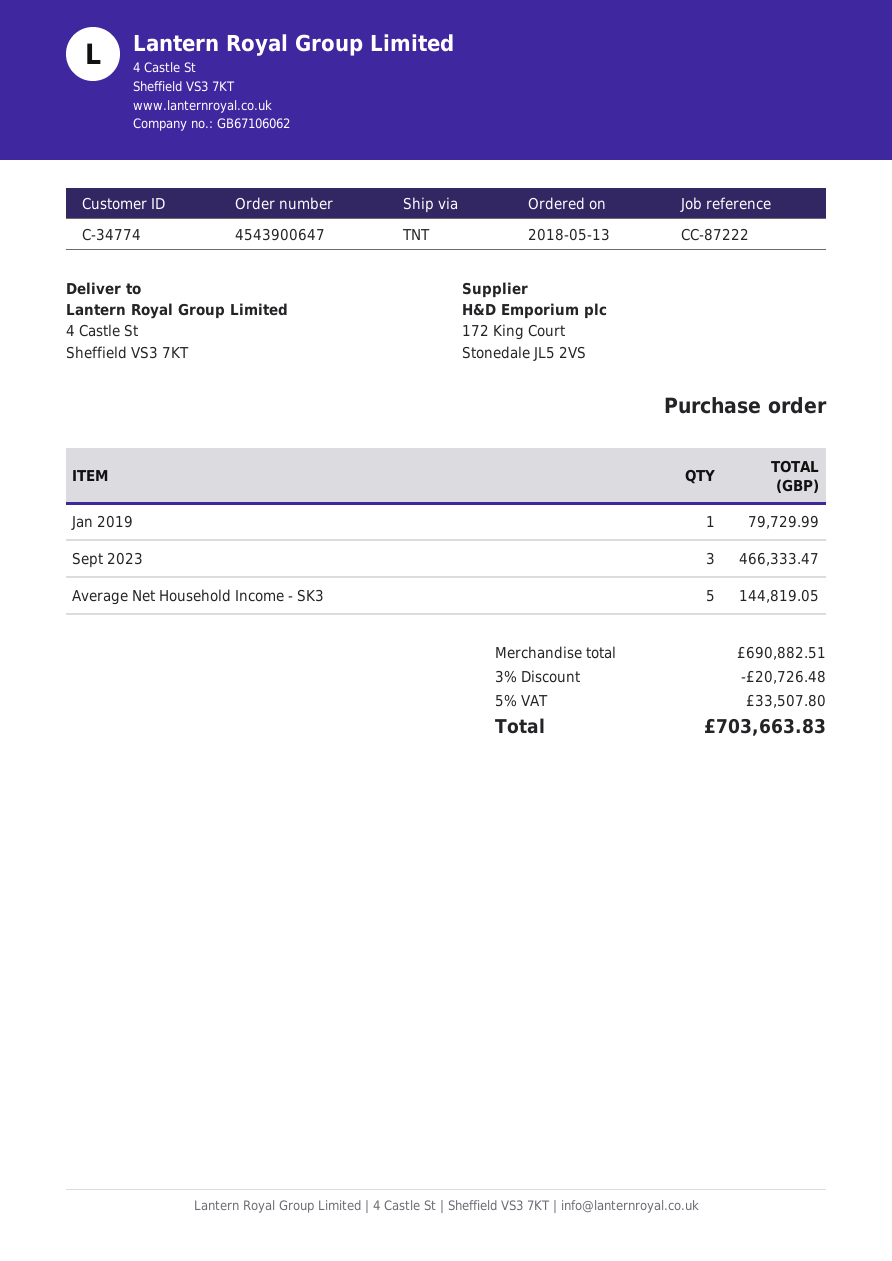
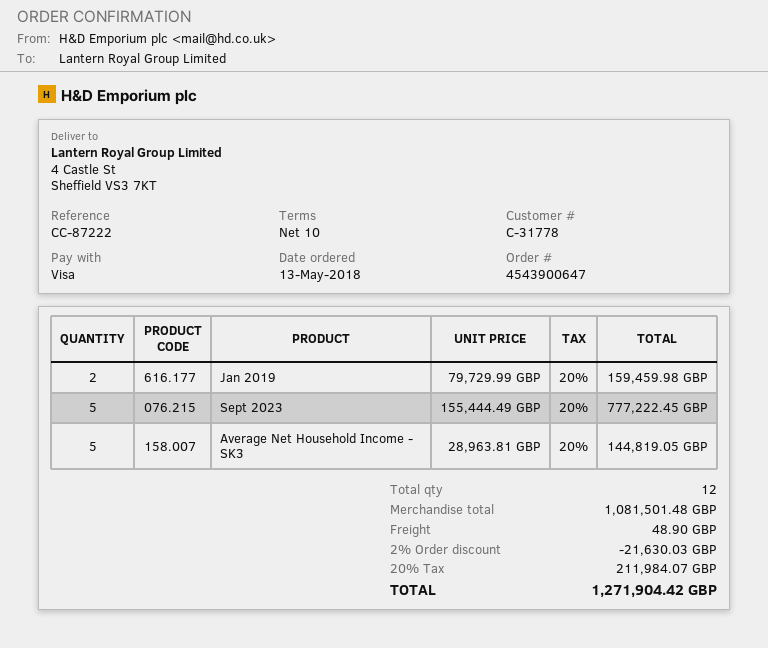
customer number: C-34774 -> C-31778
Jan 2019: 1 for 79729.99 -> 2 for 159459.98
Sept 2023: 3 for 466333.47 -> 5 for 777222.45
subtotal: 690882.51 -> 1081501.48
discount: 3% = 20726.48 -> 2% = 21630.03
shipping: none -> 48.90
tax: 5% = 33507.80 -> 20% = 211984.07
total: 703663.83 -> 1271904.42

